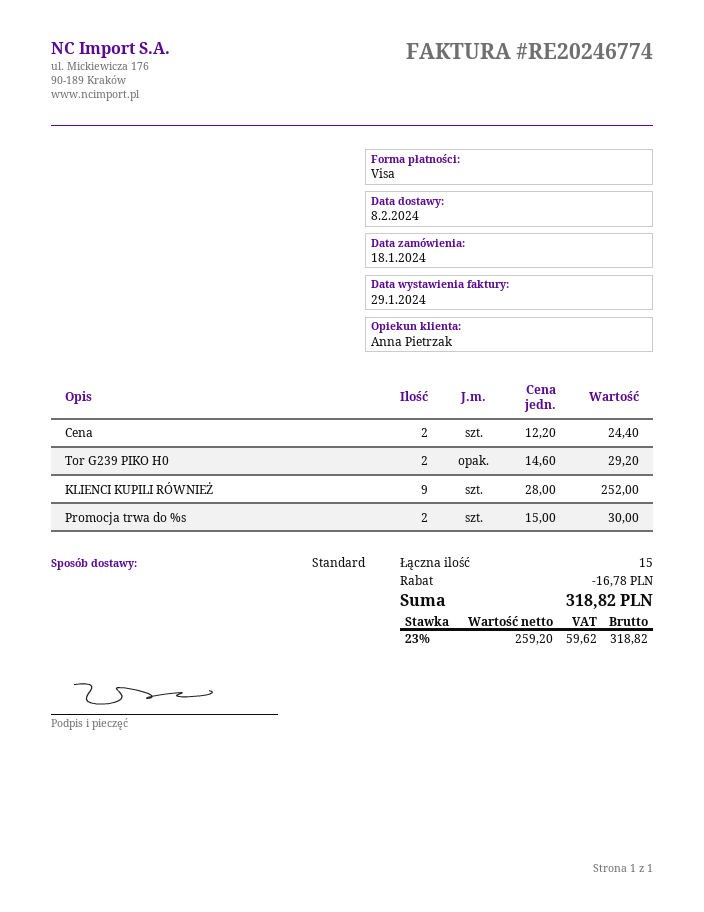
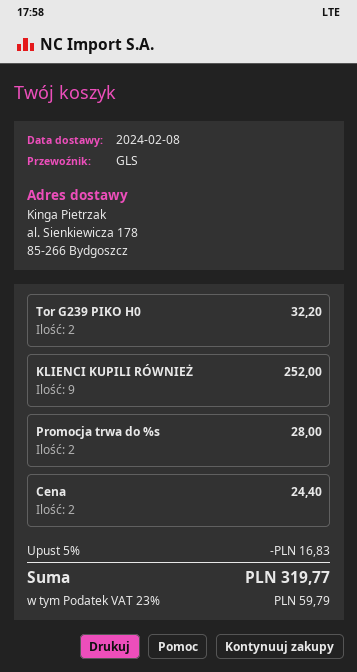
shipping method: standard -> GLS
Tor G239 PIKO H0: 2 for 29.20 -> 2 for 32.20
Promocja trwa do %s: 2 for 30.00 -> 2 for 28.00
discount: 16.78 -> 16.83
tax: 23% = 59.62 -> 23% = 59.79
total: 318.82 -> 319.77

